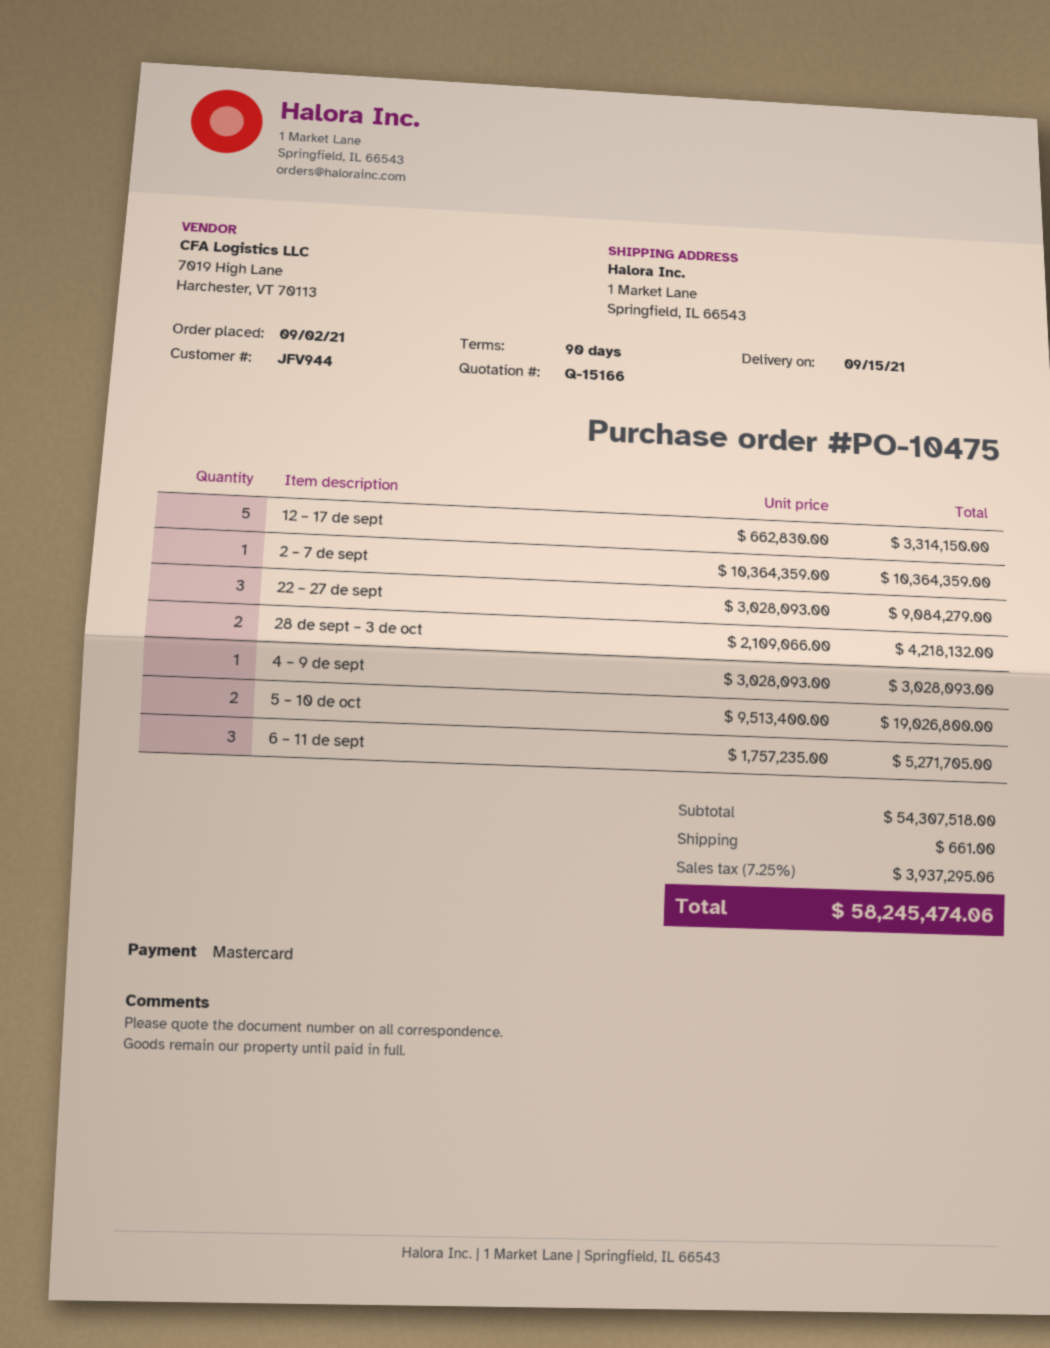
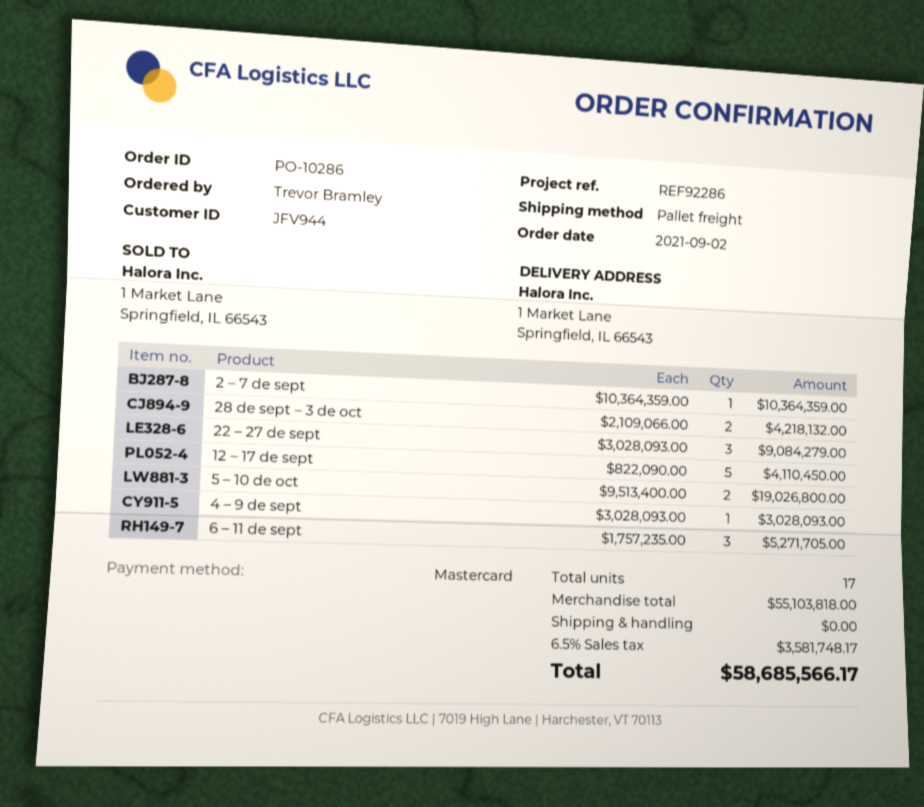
order number: PO-10475 -> PO-10286
12 – 17 de sept: 5 x 662830.00 = 3314150.00 -> 5 x 822090.00 = 4110450.00
subtotal: 54307518.00 -> 55103818.00
shipping: 661.00 -> 0.00
tax: 7.25% = 3937295.06 -> 6.5% = 3581748.17
total: 58245474.06 -> 58685566.17

